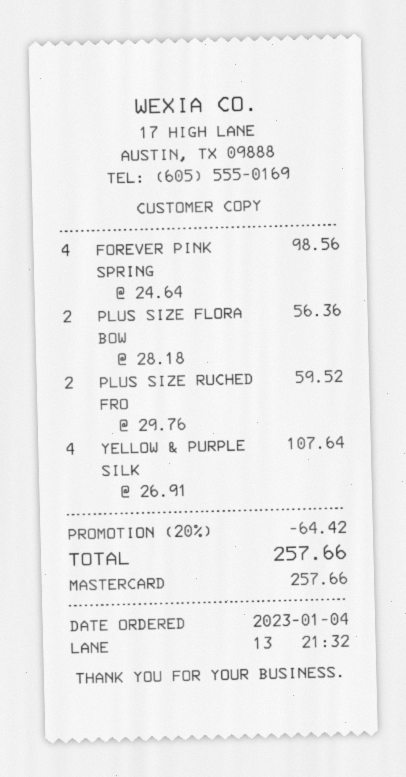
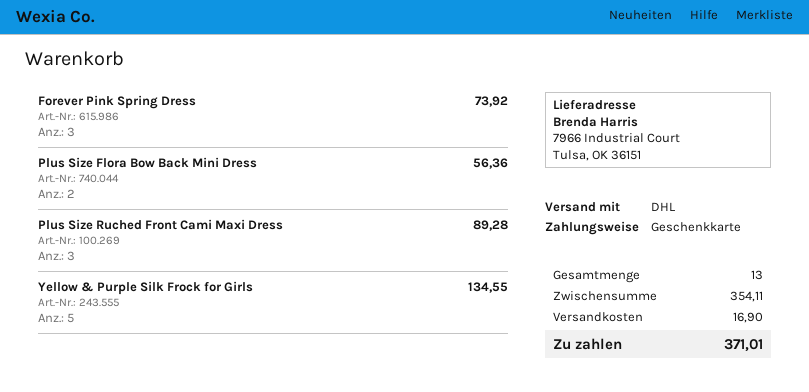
payment method: Mastercard -> gift card
FOREVER PINK SPRING: 4 for 98.56 -> 3 for 73.92
PLUS SIZE RUCHED FRO: 2 for 59.52 -> 3 for 89.28
YELLOW & PURPLE SILK: 4 for 107.64 -> 5 for 134.55
discount: 20% = 64.42 -> none
shipping: none -> 16.90
total: 257.66 -> 371.01

